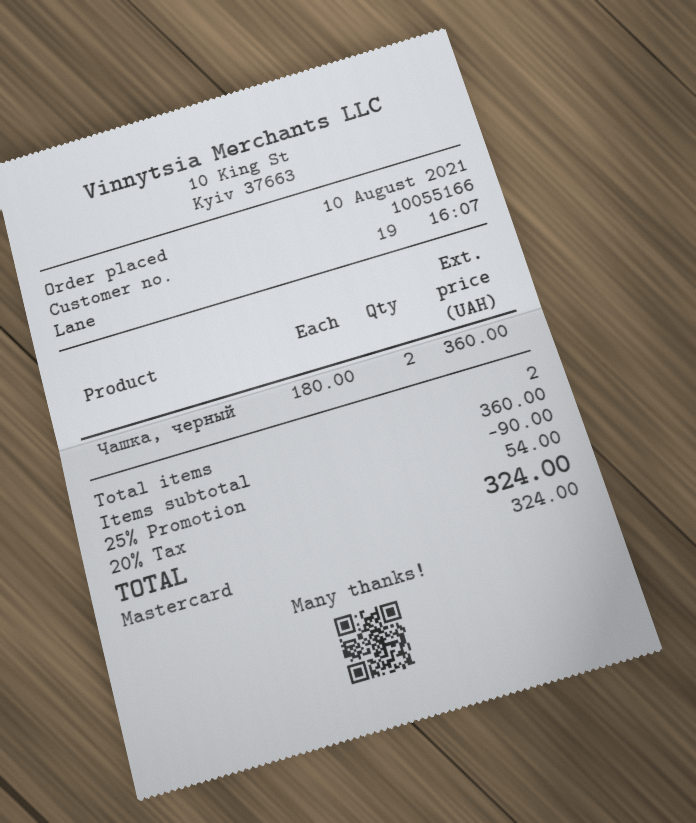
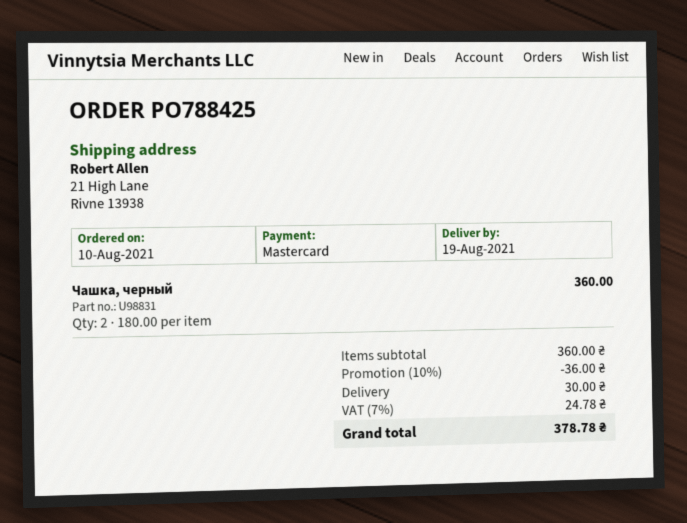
discount: 25% = 90.00 -> 10% = 36.00
shipping: none -> 30.00
tax: 20% = 54.00 -> 7% = 24.78
total: 324.00 -> 378.78

